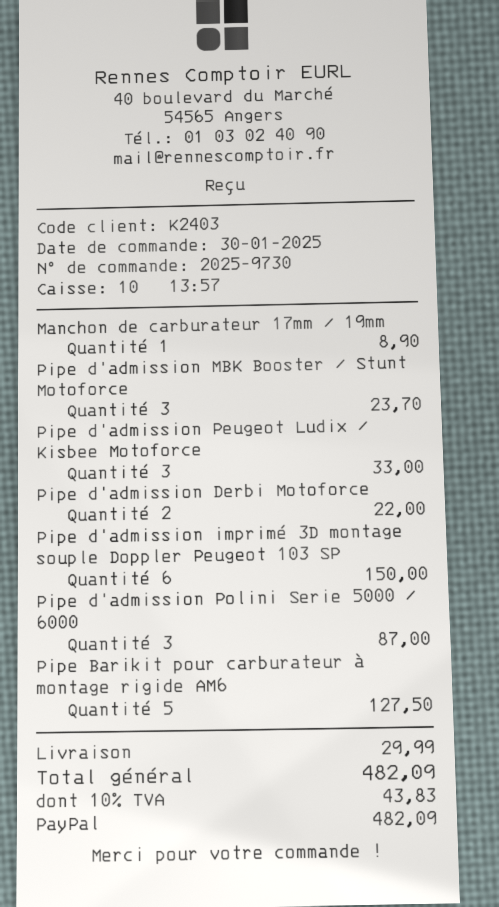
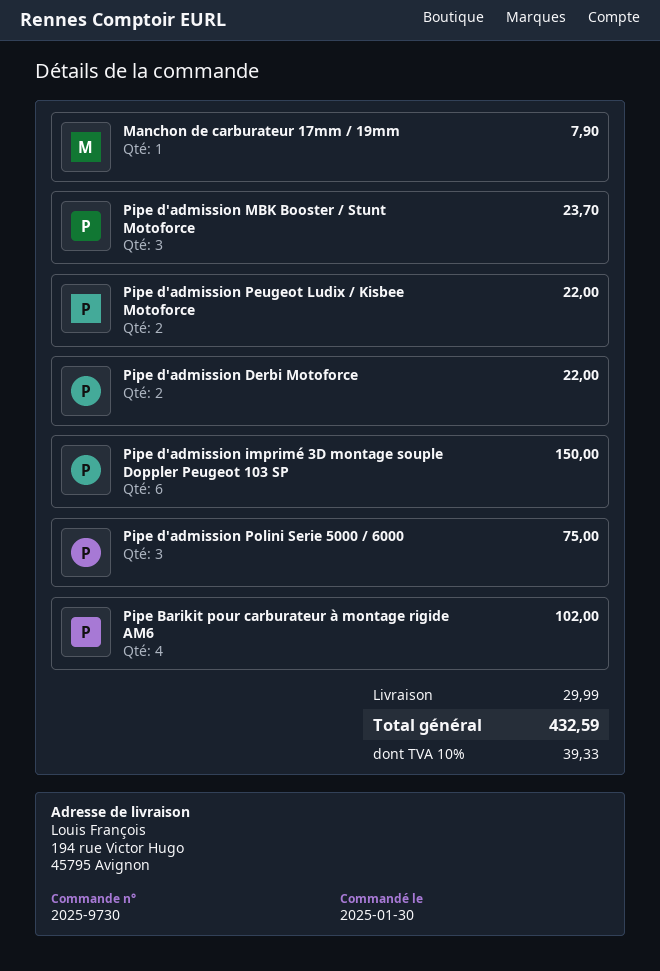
Manchon de carburateur 17mm / 19mm: 1 for 8.90 -> 1 for 7.90
Pipe d'admission Peugeot Ludix / Kisbee Motoforce: 3 for 33.00 -> 2 for 22.00
Pipe d'admission Polini Serie 5000 / 6000: 3 for 87.00 -> 3 for 75.00
Pipe Barikit pour carburateur à montage rigide AM6: 5 for 127.50 -> 4 for 102.00
tax: 10% = 43.83 -> 10% = 39.33
total: 482.09 -> 432.59

